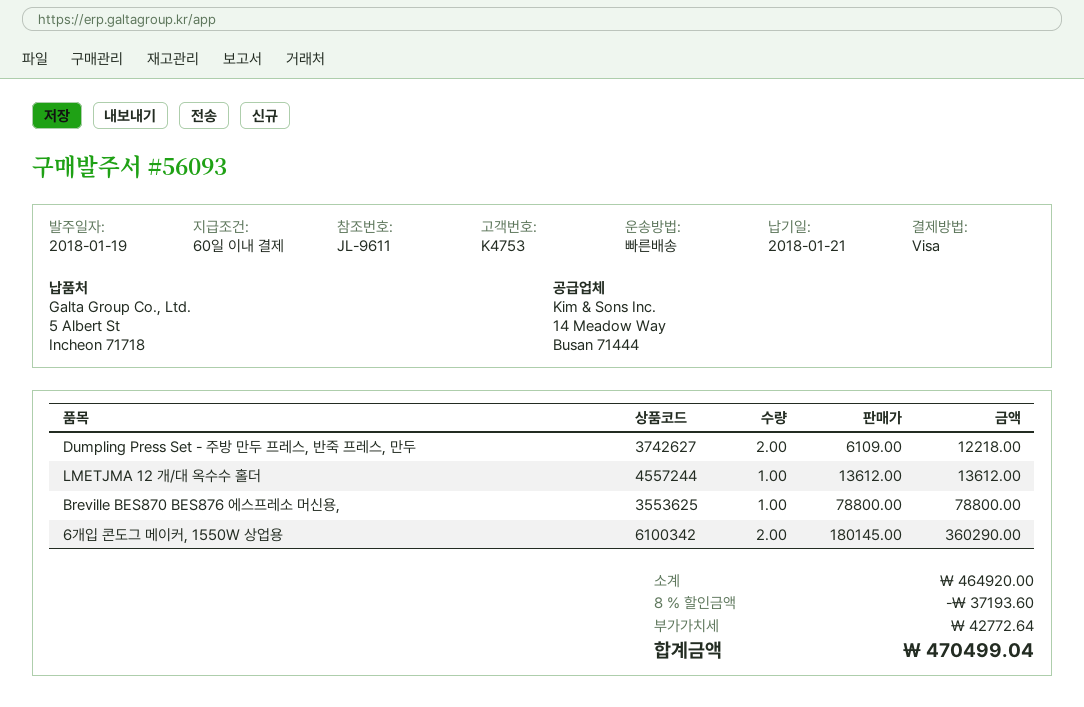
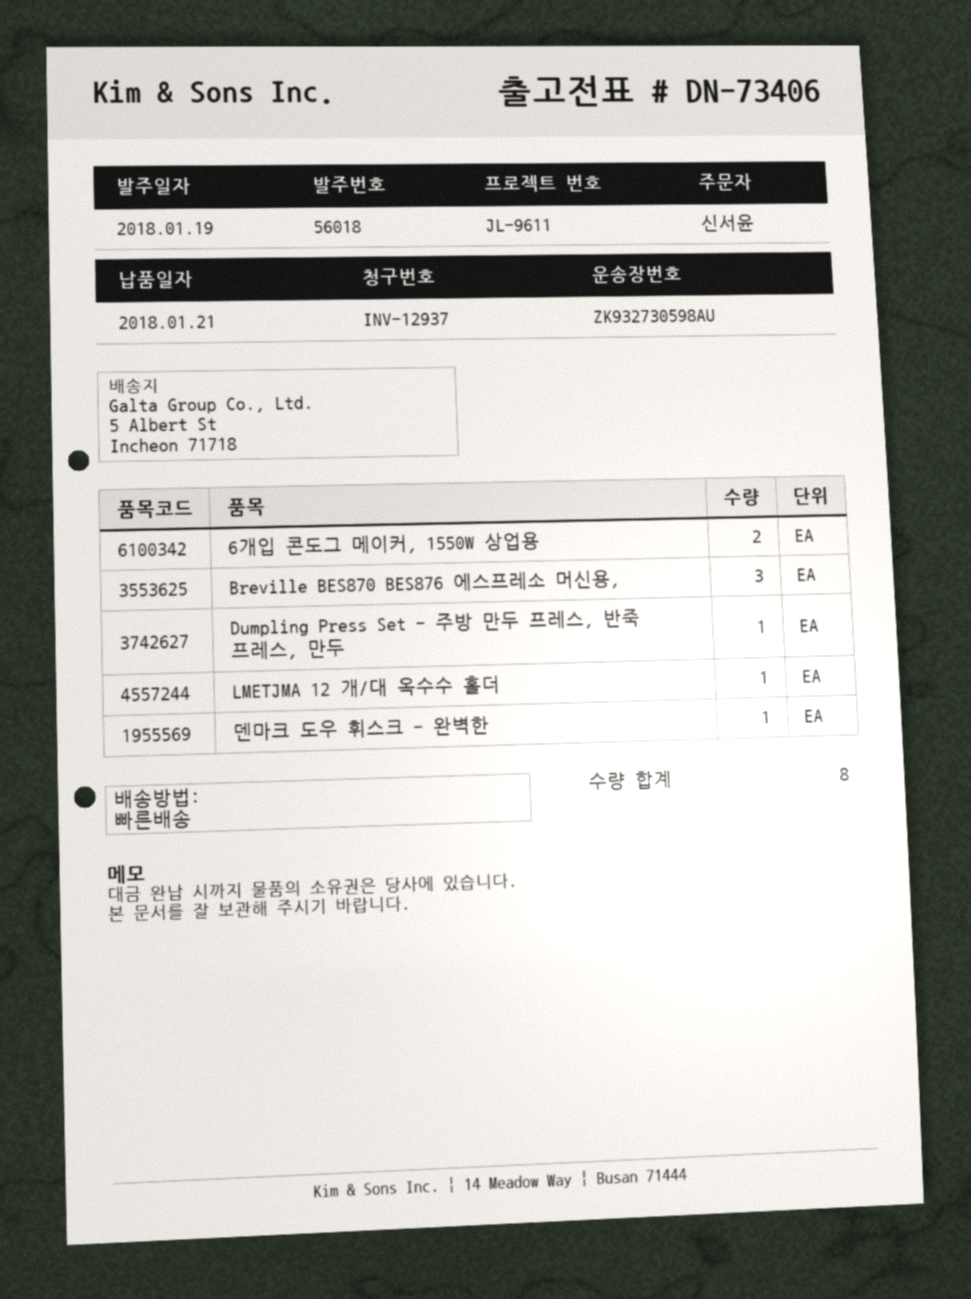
order number: 56093 -> 56018
Dumpling Press Set - 주방 만두 프레스, 반죽 프레스, 만두: 2 -> 1
Breville BES870 BES876 에스프레소 머신용,: 1 -> 3
덴마크 도우 휘스크 - 완벽한: none -> 1

